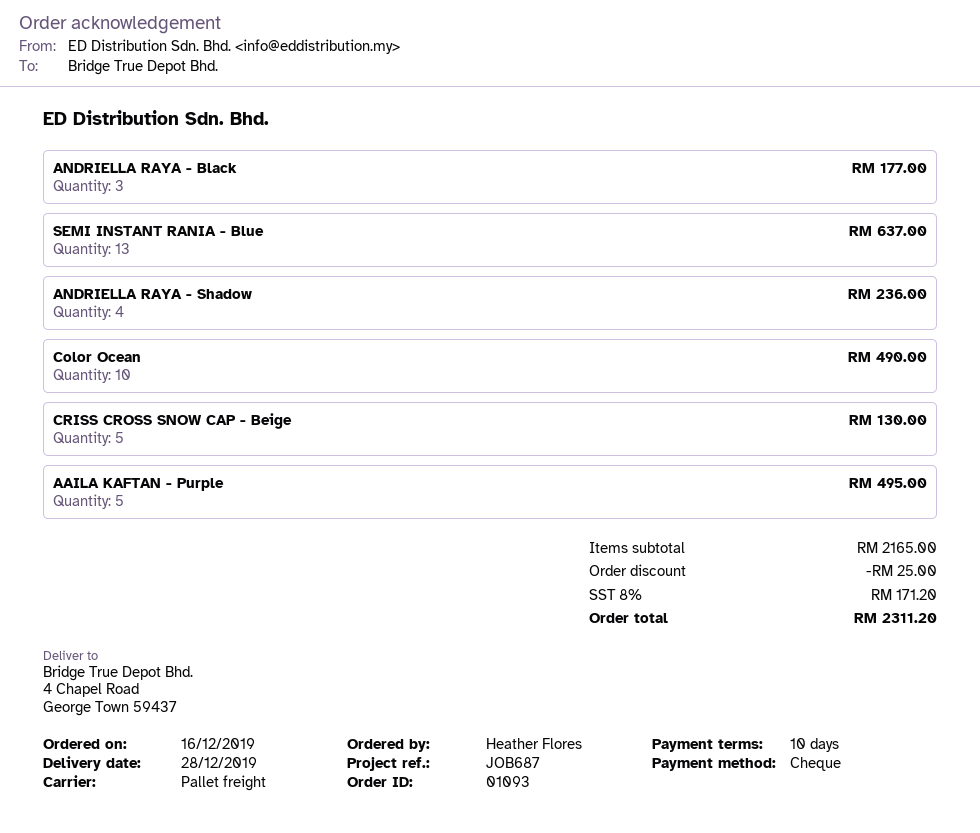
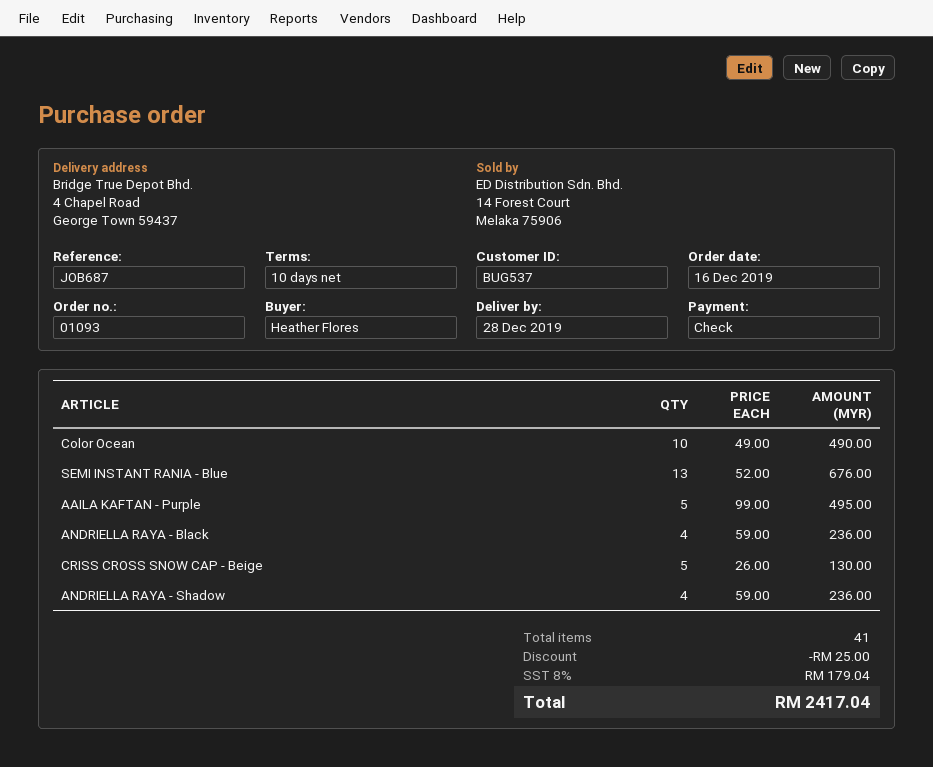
ANDRIELLA RAYA - Black: 3 for 177.00 -> 4 for 236.00
SEMI INSTANT RANIA - Blue: 13 for 637.00 -> 13 for 676.00
tax: 8% = 171.20 -> 8% = 179.04
total: 2311.20 -> 2417.04

